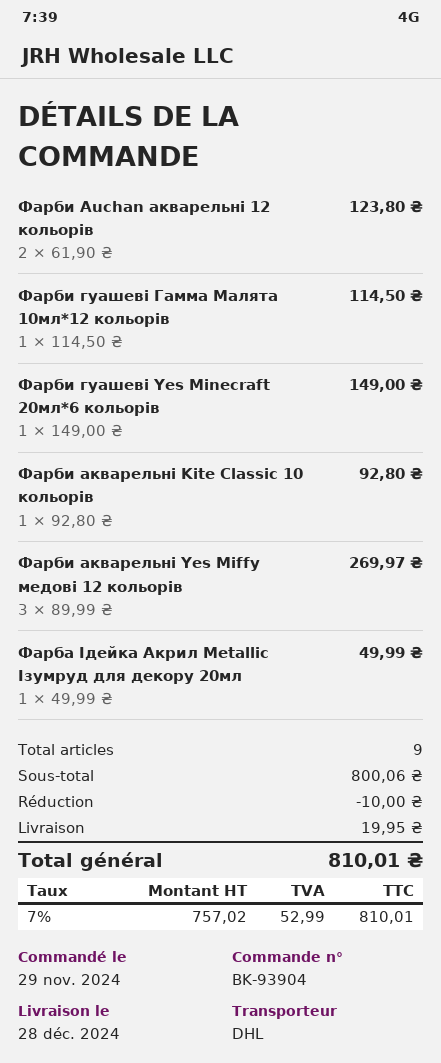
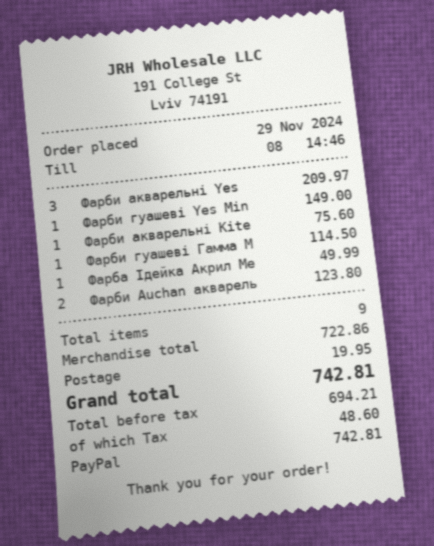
Фарби акварельні Kite Classic 10 кольорів: 1 for 92.80 -> 1 for 75.60
Фарби акварельні Yes Miffy медові 12 кольорів: 3 for 269.97 -> 3 for 209.97
subtotal: 800.06 -> 722.86
discount: 10.00 -> none
net: 757.02 -> 694.21
tax: 52.99 -> 48.60
total: 810.01 -> 742.81

